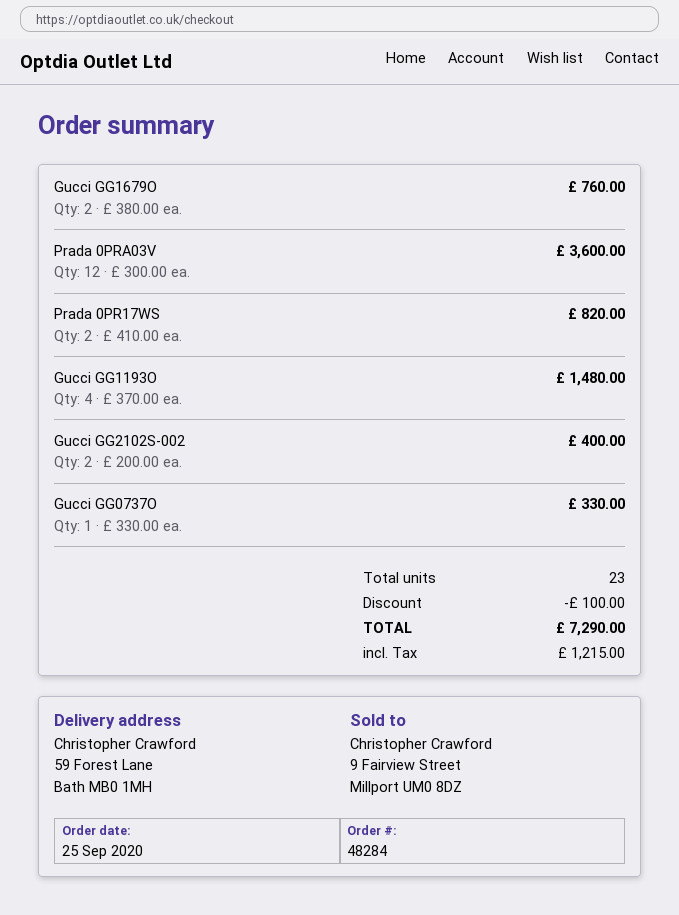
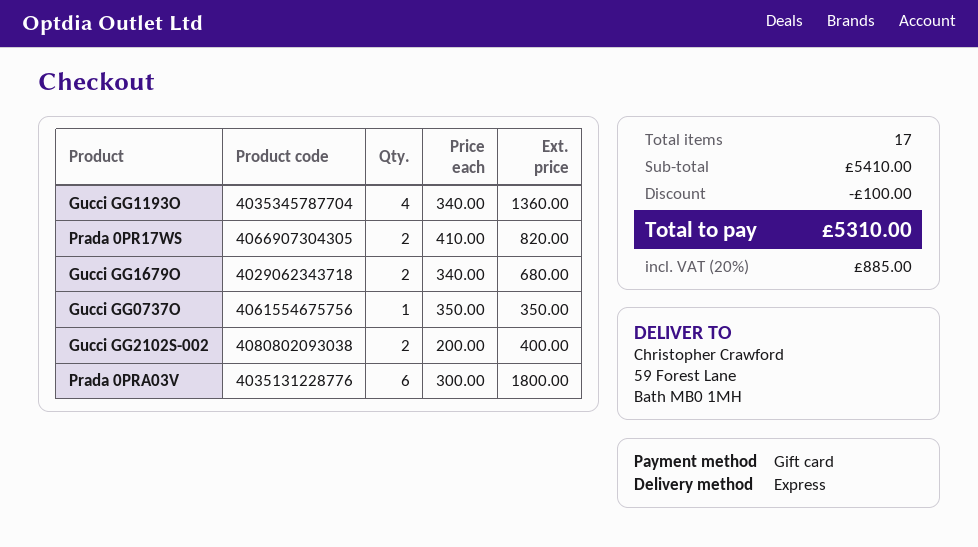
Gucci GG1679O: 2 x 380.00 = 760.00 -> 2 x 340.00 = 680.00
Prada 0PRA03V: 12 x 300.00 = 3600.00 -> 6 x 300.00 = 1800.00
Gucci GG1193O: 4 x 370.00 = 1480.00 -> 4 x 340.00 = 1360.00
Gucci GG0737O: 1 x 330.00 = 330.00 -> 1 x 350.00 = 350.00
total quantity: 23 -> 17
tax: 1215.00 -> 885.00
total: 7290.00 -> 5310.00

